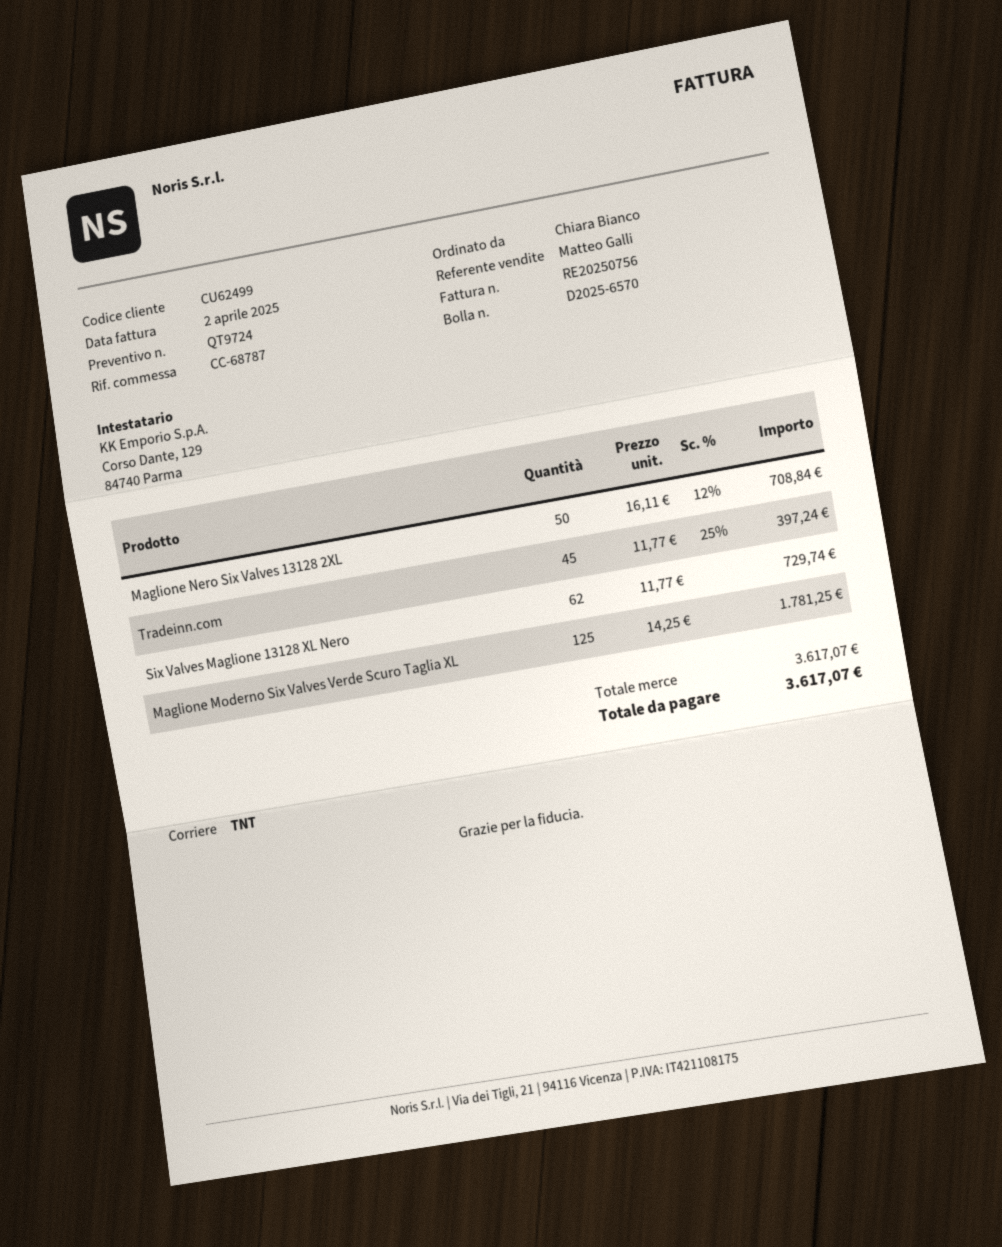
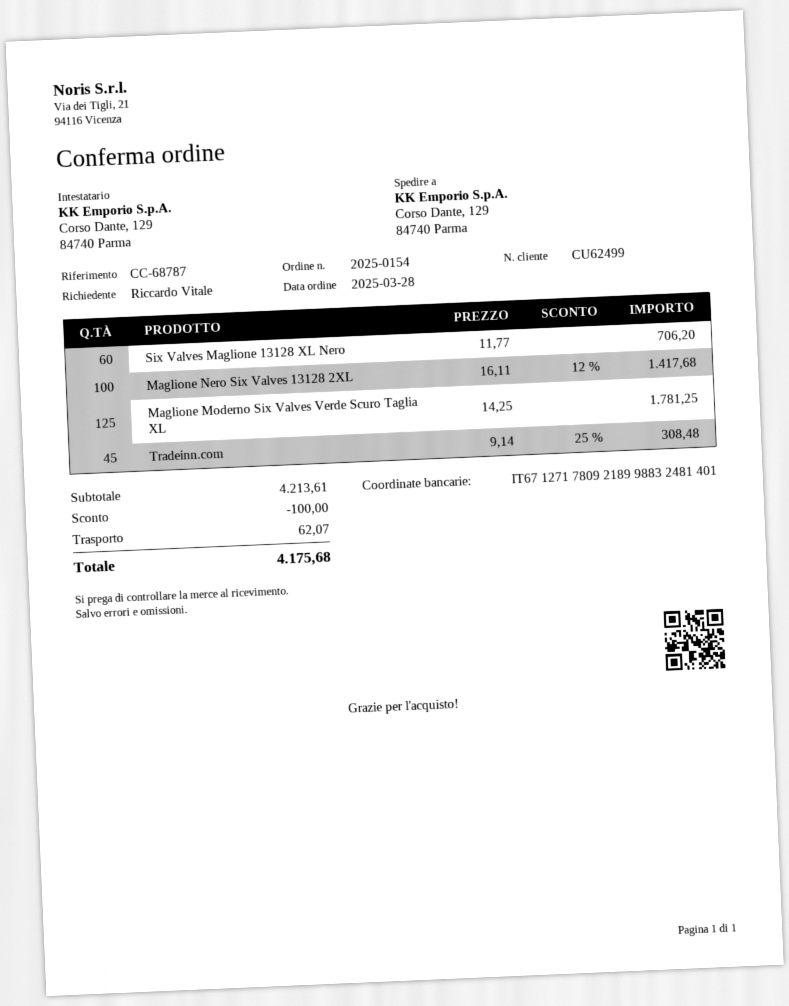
ordered by: Chiara Bianco -> Riccardo Vitale
Maglione Nero Six Valves 13128 2XL: 50 x 16.11 - 12% = 708.84 -> 100 x 16.11 - 12% = 1417.68
Tradeinn.com: 45 x 11.77 - 25% = 397.24 -> 45 x 9.14 - 25% = 308.48
Six Valves Maglione 13128 XL Nero: 62 x 11.77 = 729.74 -> 60 x 11.77 = 706.20
subtotal: 3617.07 -> 4213.61
discount: none -> 100.00
shipping: none -> 62.07
total: 3617.07 -> 4175.68

